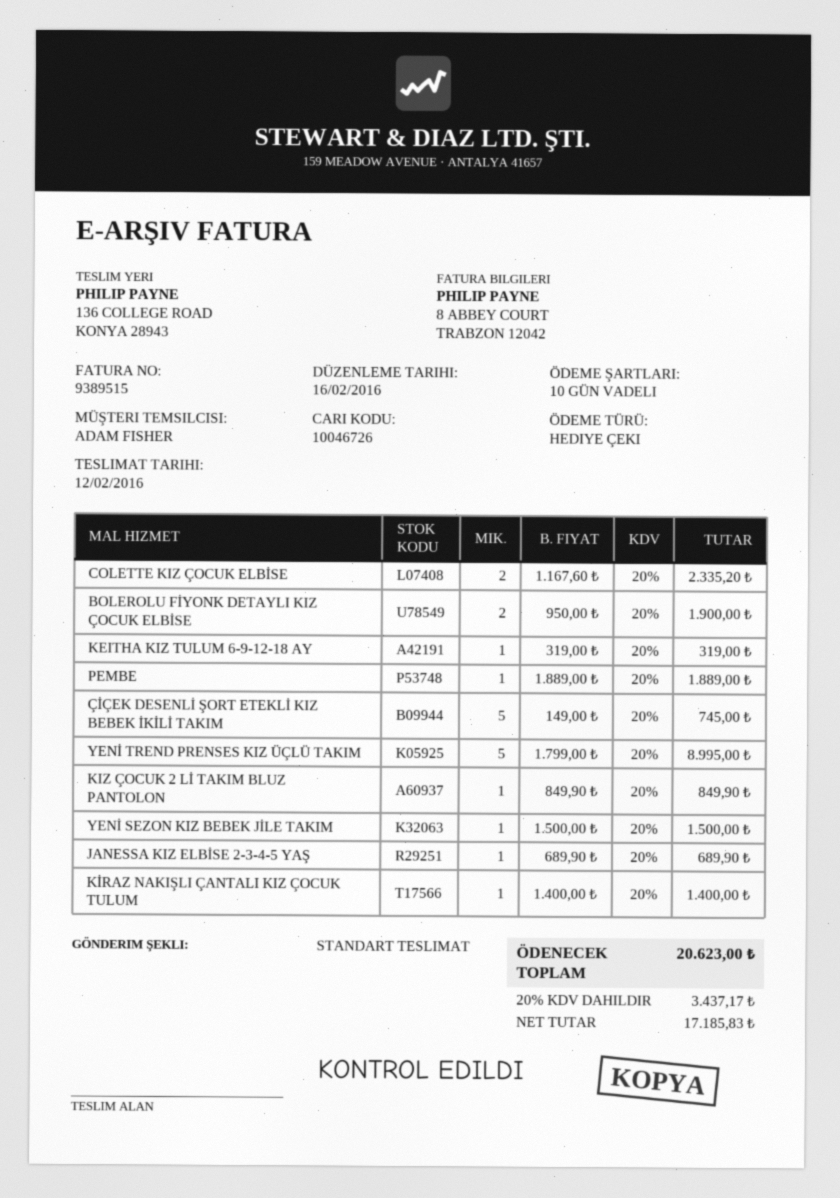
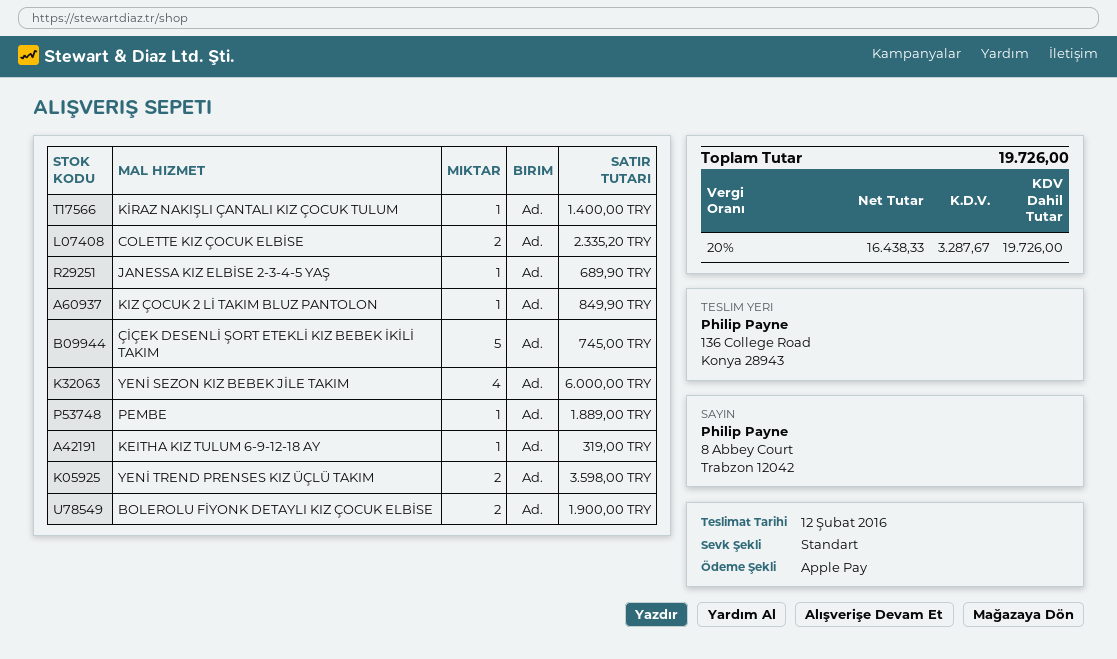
payment method: gift card -> Apple Pay
YENİ TREND PRENSES KIZ ÜÇLÜ TAKIM: 5 for 8995.00 -> 2 for 3598.00
YENİ SEZON KIZ BEBEK JİLE TAKIM: 1 for 1500.00 -> 4 for 6000.00
net: 17185.83 -> 16438.33
tax: 20% = 3437.17 -> 20% = 3287.67
total: 20623.00 -> 19726.00

